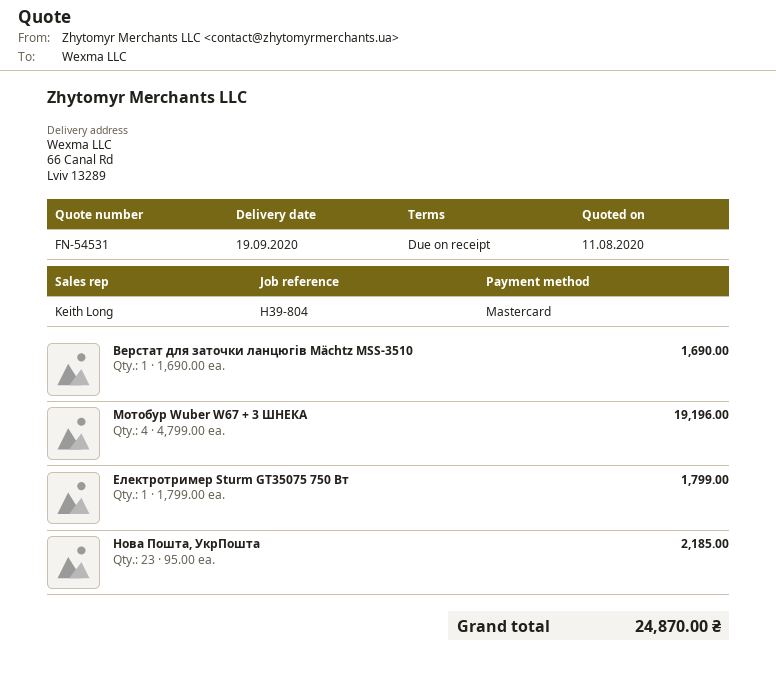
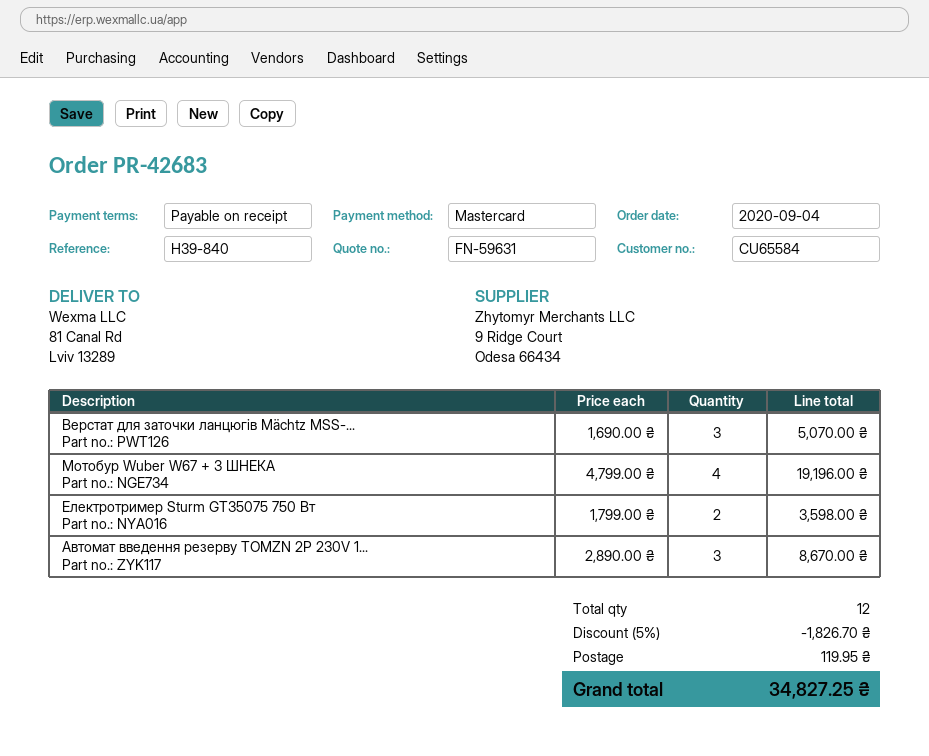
quote number: FN-54531 -> FN-59631
reference: H39-804 -> H39-840
ship to: 66 Canal Rd, Lviv 13289 -> 81 Canal Rd, Lviv 13289
Верстат для заточки ланцюгів Mächtz MSS-3510: 1 x 1690.00 = 1690.00 -> 3 x 1690.00 = 5070.00
Електротример Sturm GT35075 750 Вт: 1 x 1799.00 = 1799.00 -> 2 x 1799.00 = 3598.00
Нова Пошта, УкрПошта: 23 x 95.00 = 2185.00 -> none
Автомат введення резерву TOMZN 2P 230V 1...: none -> 3 x 2890.00 = 8670.00
discount: none -> 5% = 1826.70
shipping: none -> 119.95
total: 24870.00 -> 34827.25

